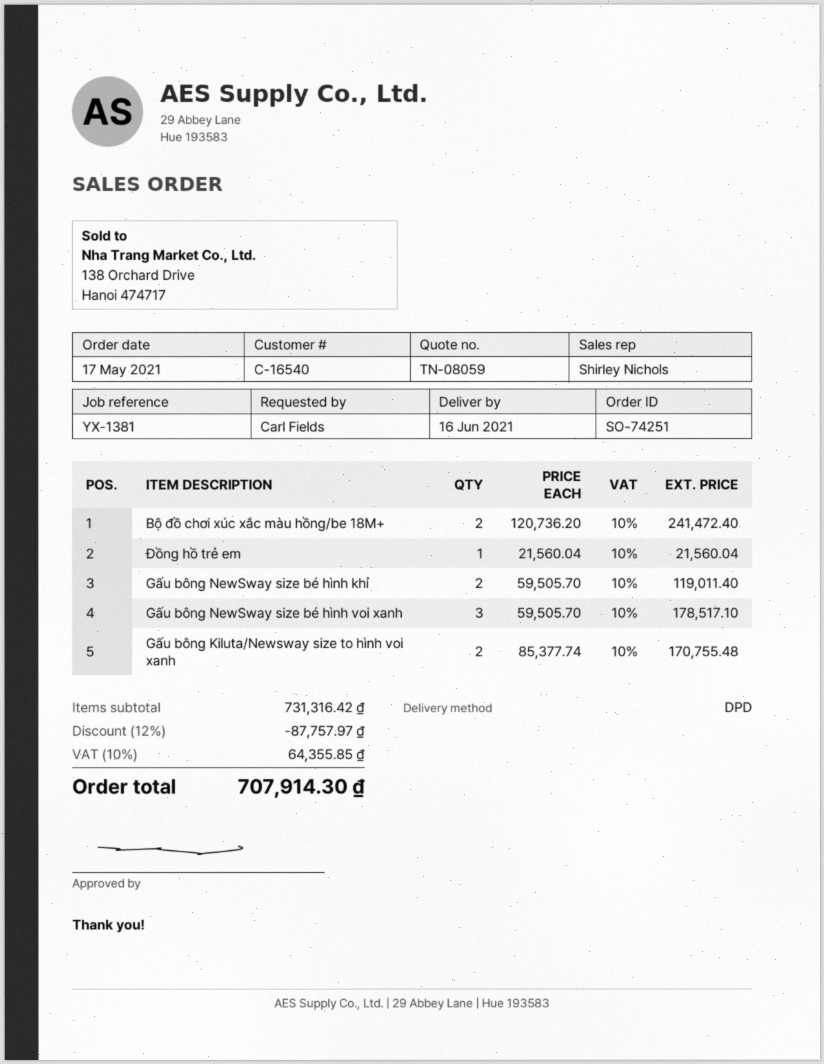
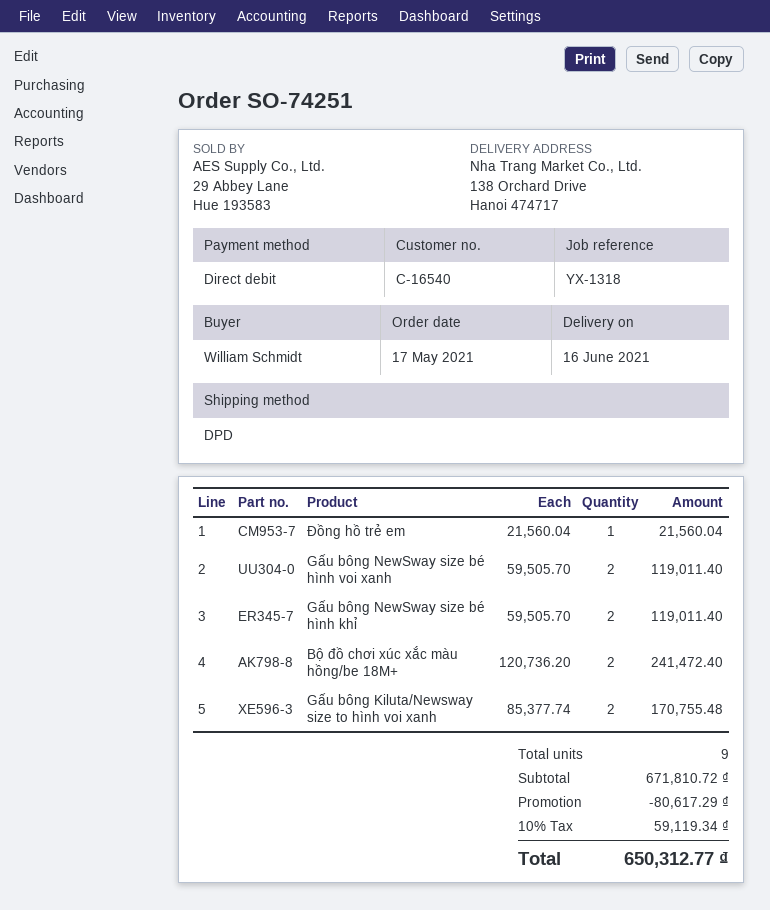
reference: YX-1381 -> YX-1318
ordered by: Carl Fields -> William Schmidt
Gấu bông NewSway size bé hình voi xanh: 3 x 59505.70 = 178517.10 -> 2 x 59505.70 = 119011.40
subtotal: 731316.42 -> 671810.72
discount: 87757.97 -> 80617.29
tax: 10% = 64355.85 -> 10% = 59119.34
total: 707914.30 -> 650312.77

